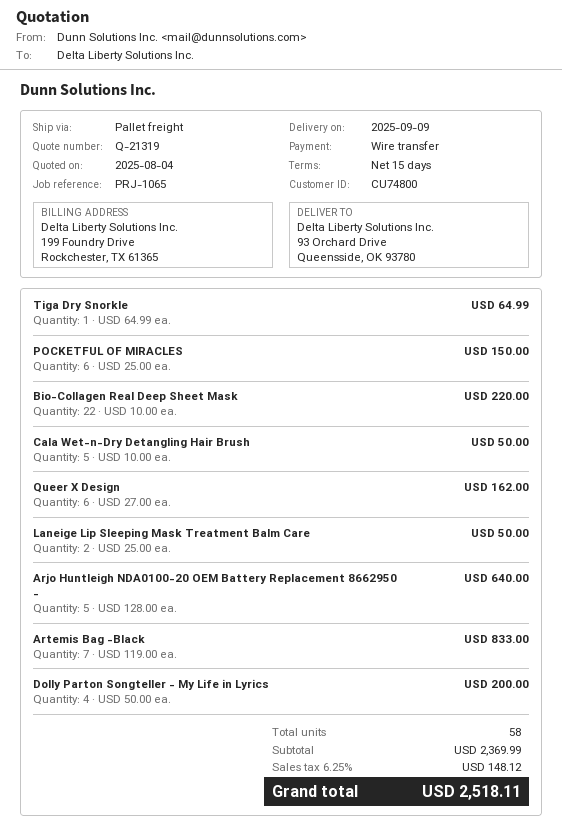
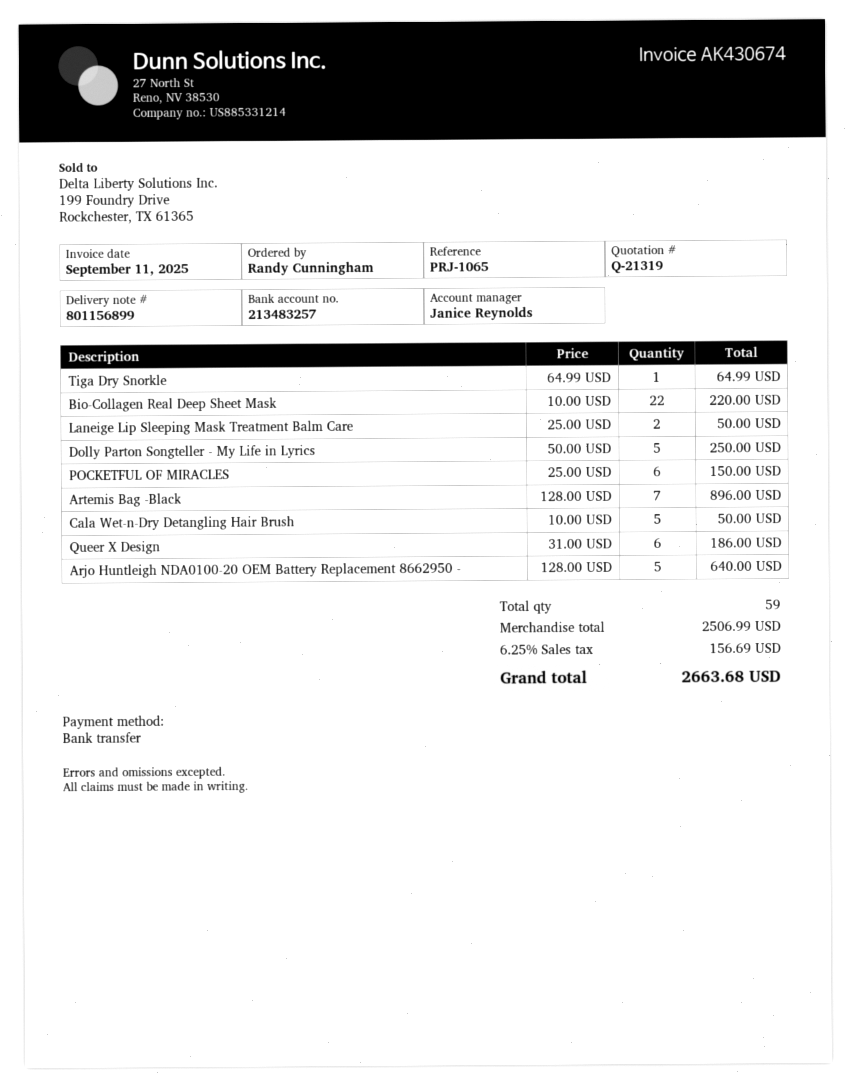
Queer X Design: 6 x 27.00 = 162.00 -> 6 x 31.00 = 186.00
Artemis Bag -Black: 7 x 119.00 = 833.00 -> 7 x 128.00 = 896.00
Dolly Parton Songteller - My Life in Lyrics: 4 x 50.00 = 200.00 -> 5 x 50.00 = 250.00
total quantity: 58 -> 59
subtotal: 2369.99 -> 2506.99
tax: 6.25% = 148.12 -> 6.25% = 156.69
total: 2518.11 -> 2663.68

